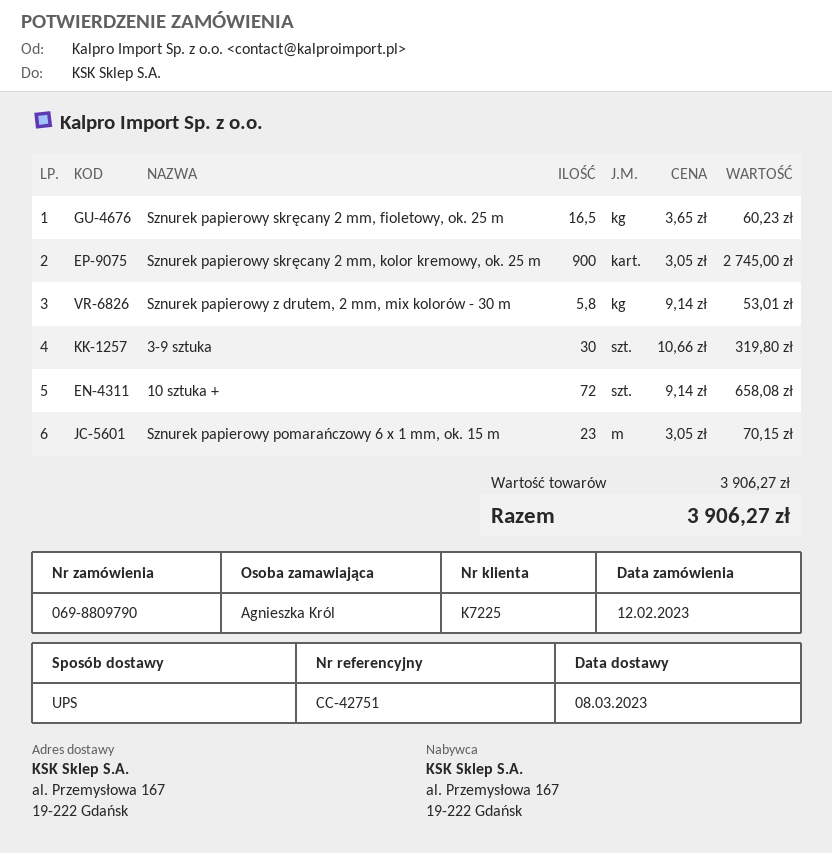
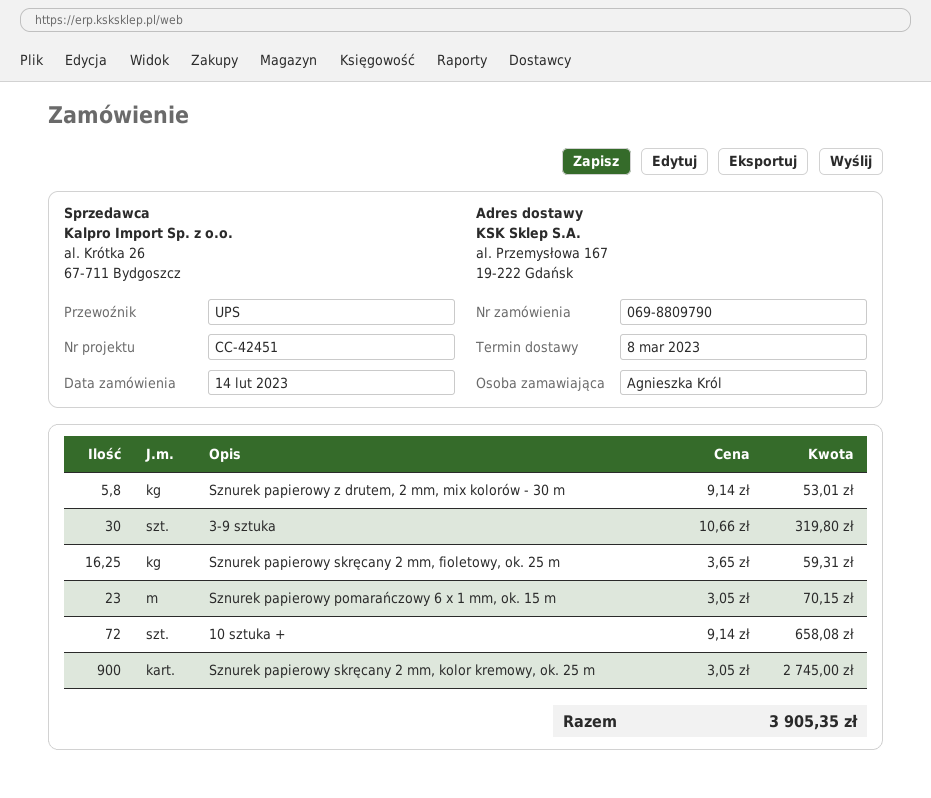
order date: 2023-02-12 -> 2023-02-14
reference: CC-42751 -> CC-42451
Sznurek papierowy skręcany 2 mm, fioletowy, ok. 25 m: 16.5 x 3.65 = 60.23 -> 16.25 x 3.65 = 59.31
total: 3906.27 -> 3905.35

